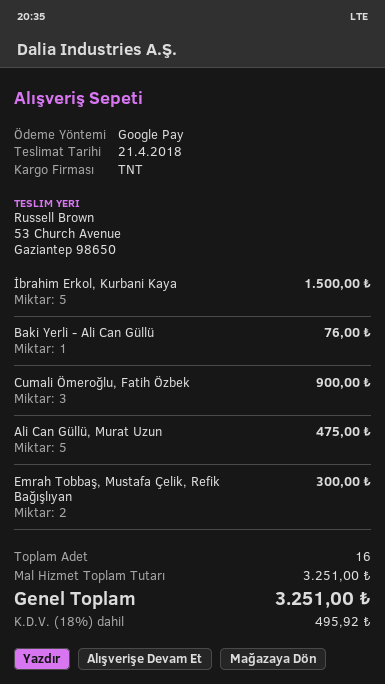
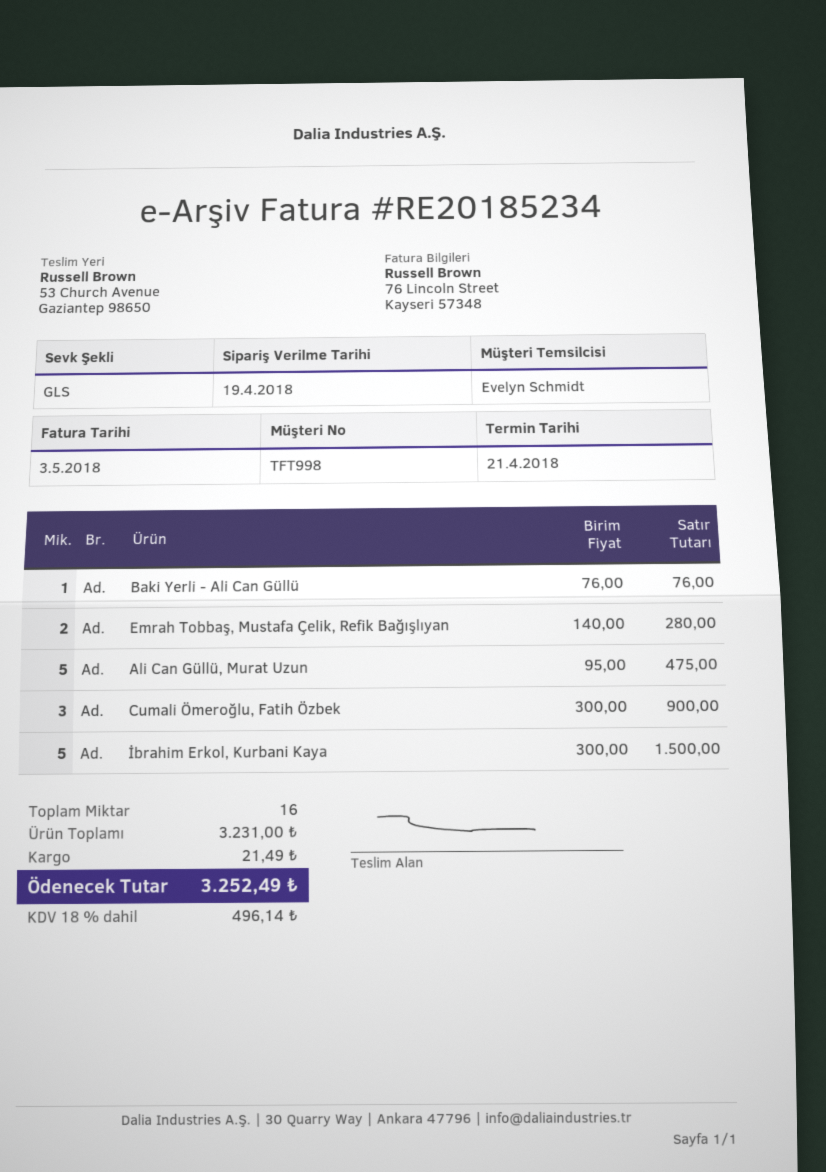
shipping method: TNT -> GLS
Emrah Tobbaş, Mustafa Çelik, Refik Bağışlıyan: 2 for 300.00 -> 2 for 280.00
subtotal: 3251.00 -> 3231.00
shipping: none -> 21.49
tax: 18% = 495.92 -> 18% = 496.14
total: 3251.00 -> 3252.49

